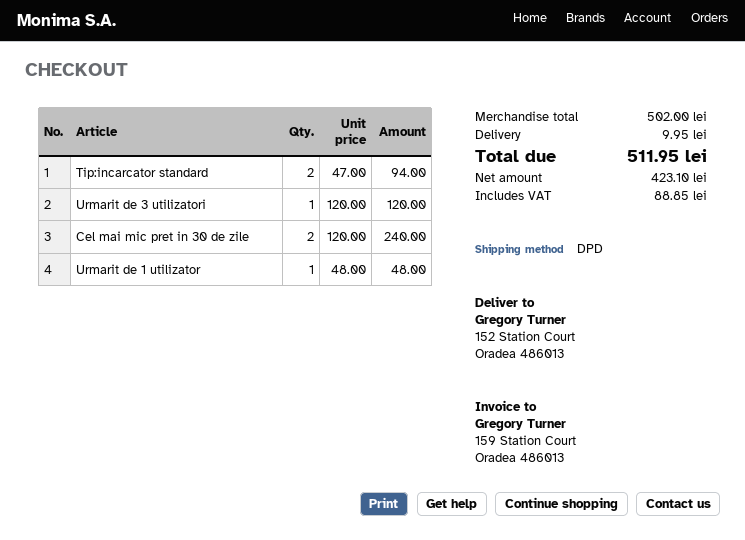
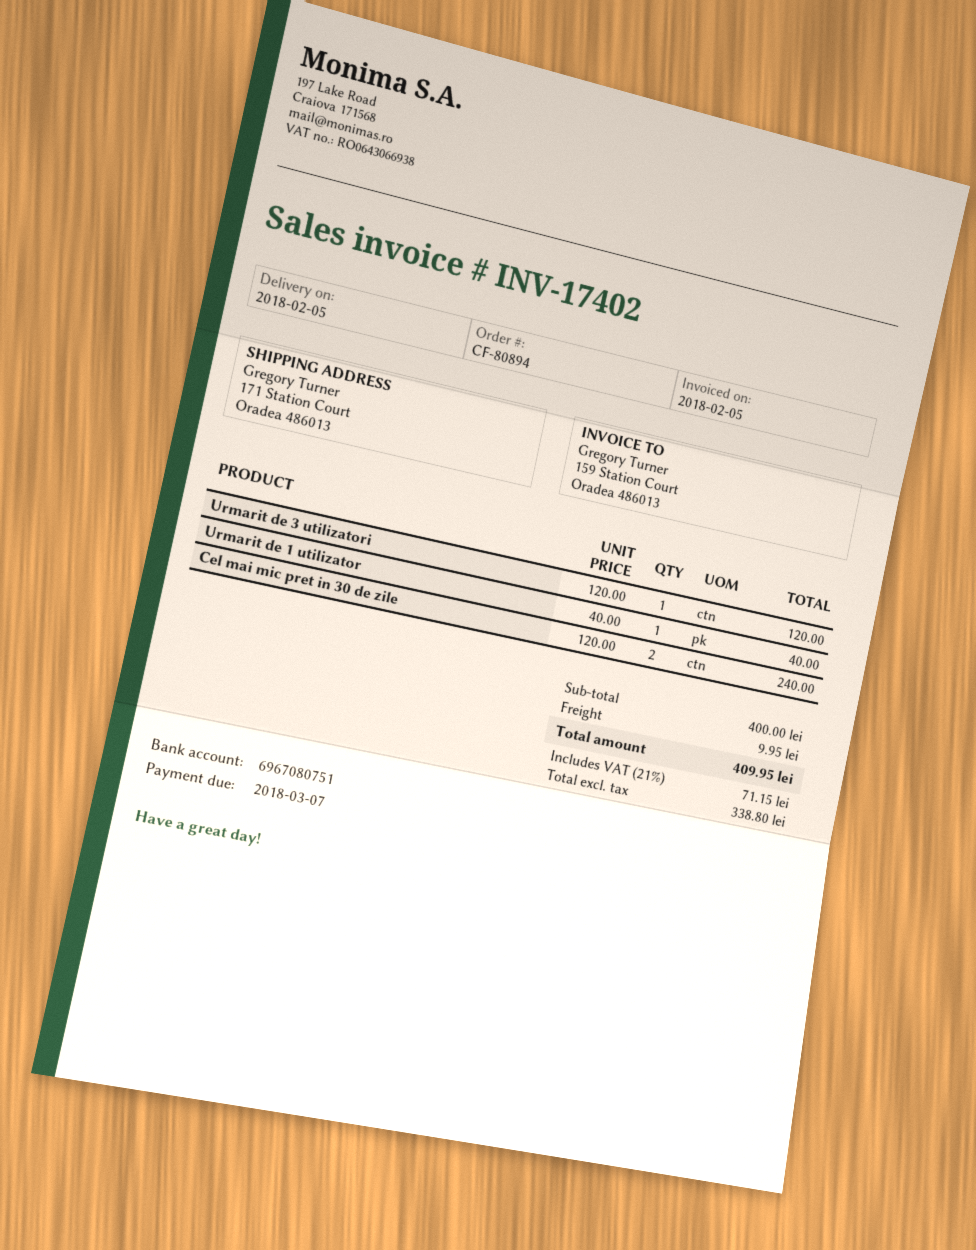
ship to: 152 Station Court, Oradea 486013 -> 171 Station Court, Oradea 486013
Tip:incarcator standard: 2 x 47.00 = 94.00 -> none
Urmarit de 1 utilizator: 1 x 48.00 = 48.00 -> 1 x 40.00 = 40.00
subtotal: 502.00 -> 400.00
net: 423.10 -> 338.80
tax: 88.85 -> 71.15
total: 511.95 -> 409.95

